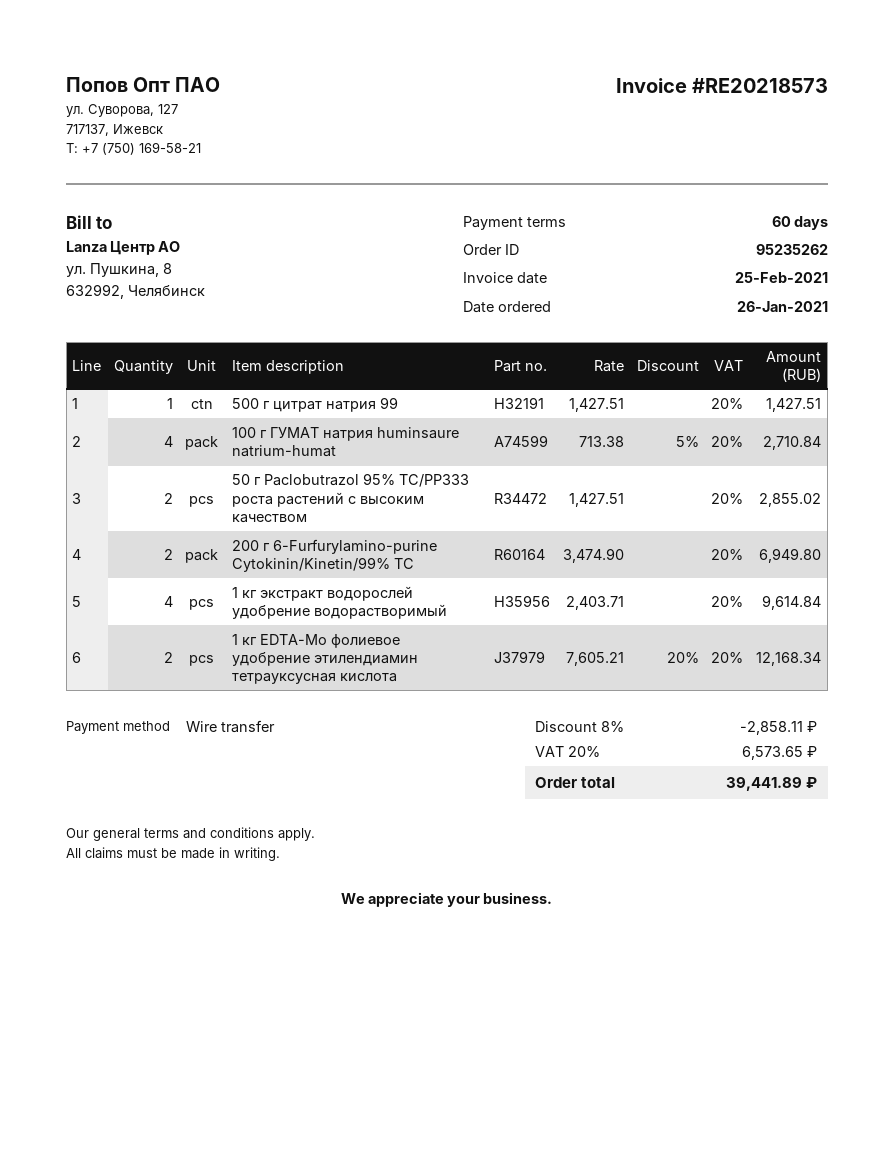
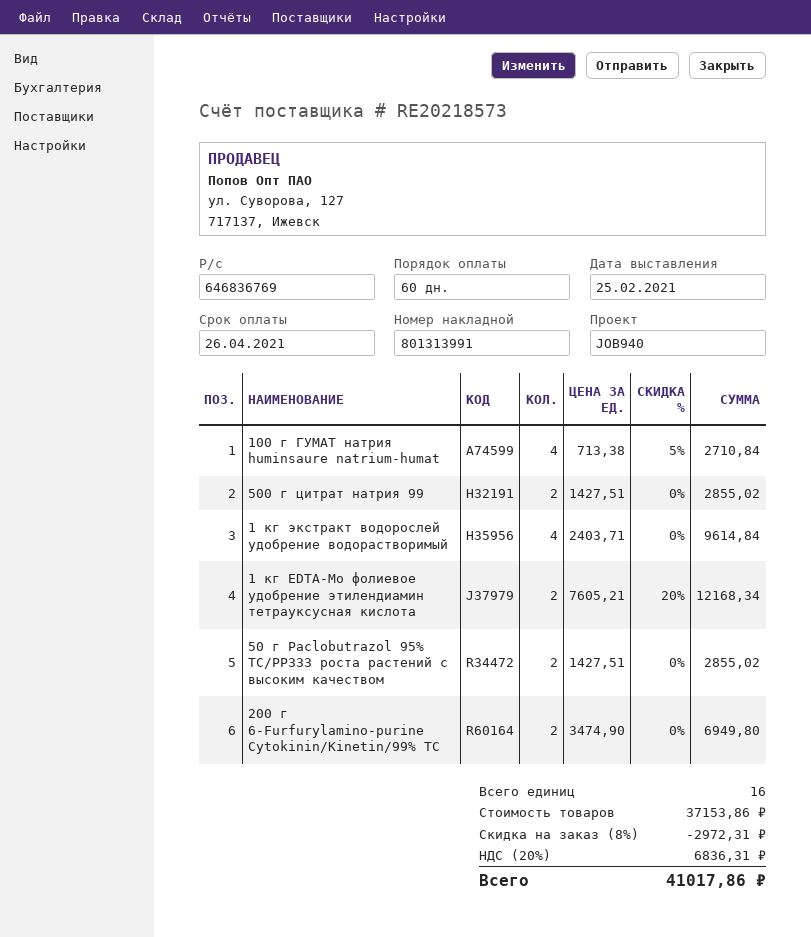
500 г цитрат натрия 99: 1 x 1427.51 = 1427.51 -> 2 x 1427.51 = 2855.02
discount: 8% = 2858.11 -> 8% = 2972.31
tax: 20% = 6573.65 -> 20% = 6836.31
total: 39441.89 -> 41017.86

